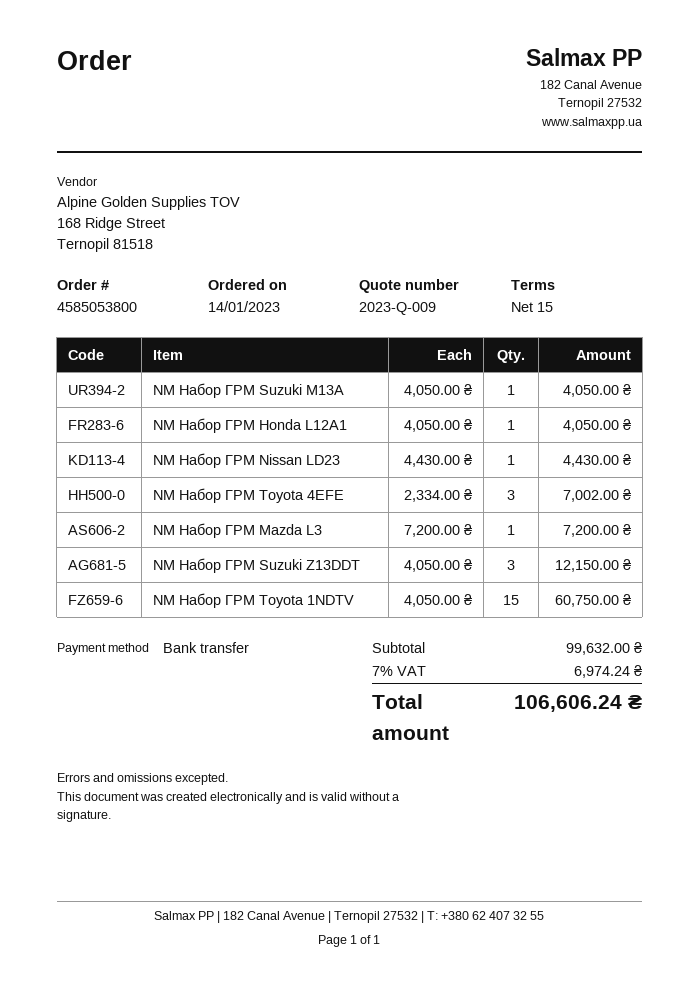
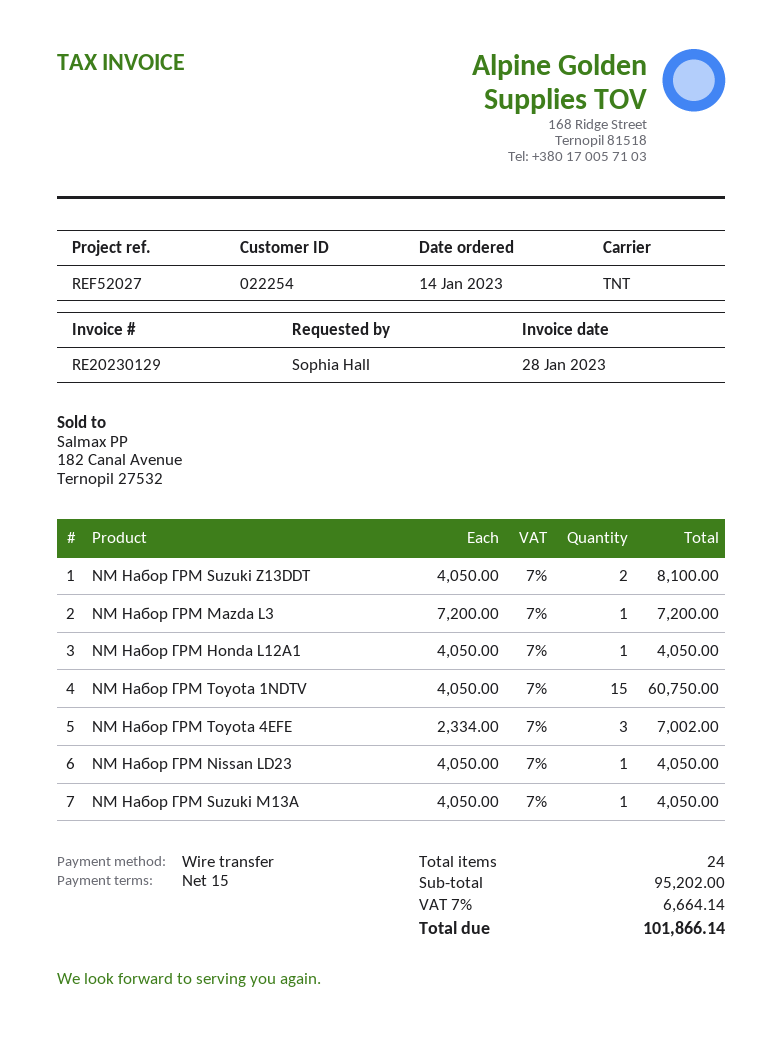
NM Набор ГРМ Nissan LD23: 1 x 4430.00 = 4430.00 -> 1 x 4050.00 = 4050.00
NM Набор ГРМ Suzuki Z13DDT: 3 x 4050.00 = 12150.00 -> 2 x 4050.00 = 8100.00
subtotal: 99632.00 -> 95202.00
tax: 7% = 6974.24 -> 7% = 6664.14
total: 106606.24 -> 101866.14

